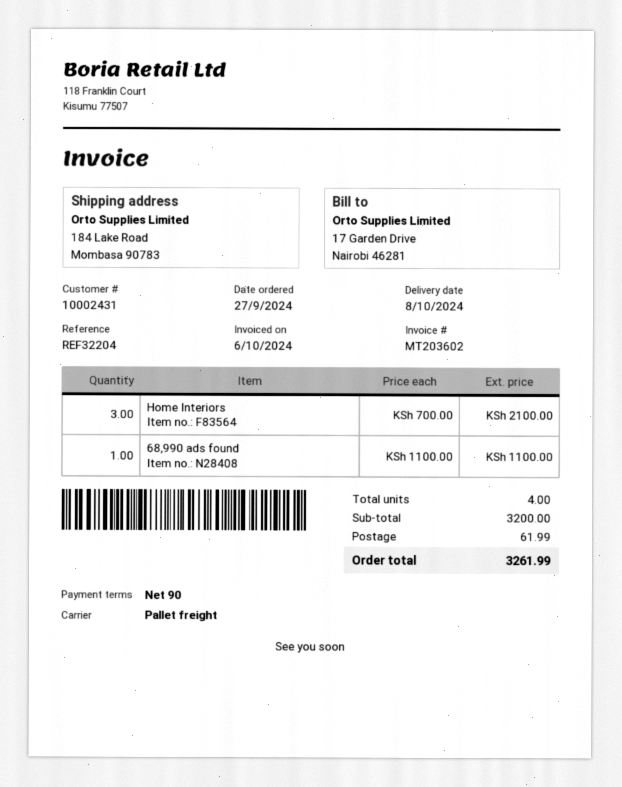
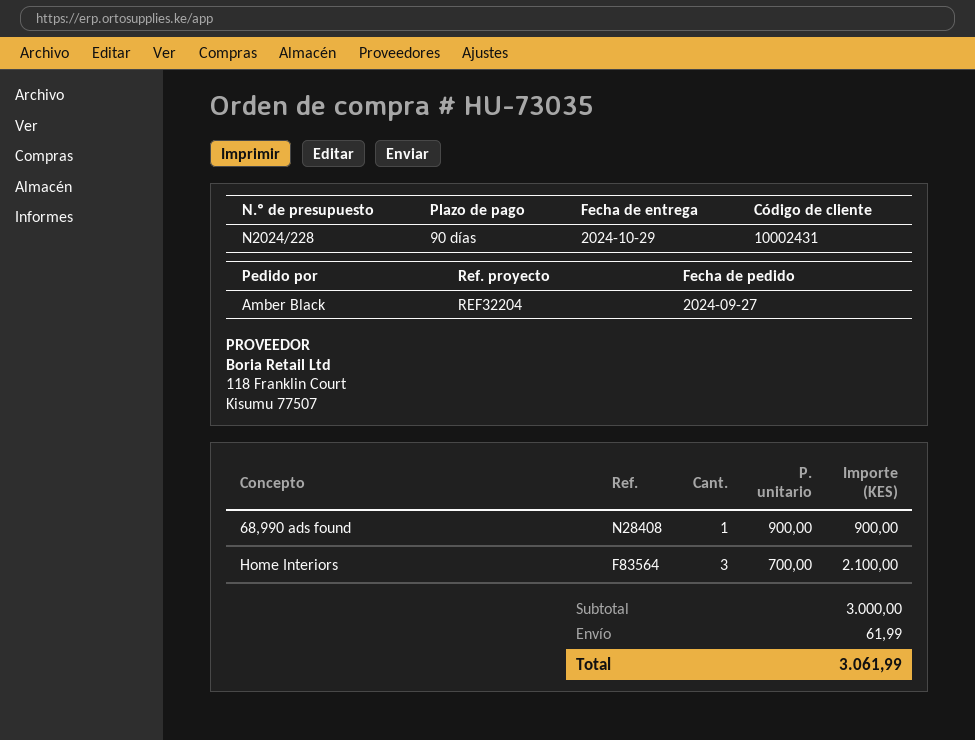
delivery date: 2024-10-08 -> 2024-10-29
68,990 ads found: 1 x 1100.00 = 1100.00 -> 1 x 900.00 = 900.00
subtotal: 3200.00 -> 3000.00
total: 3261.99 -> 3061.99

